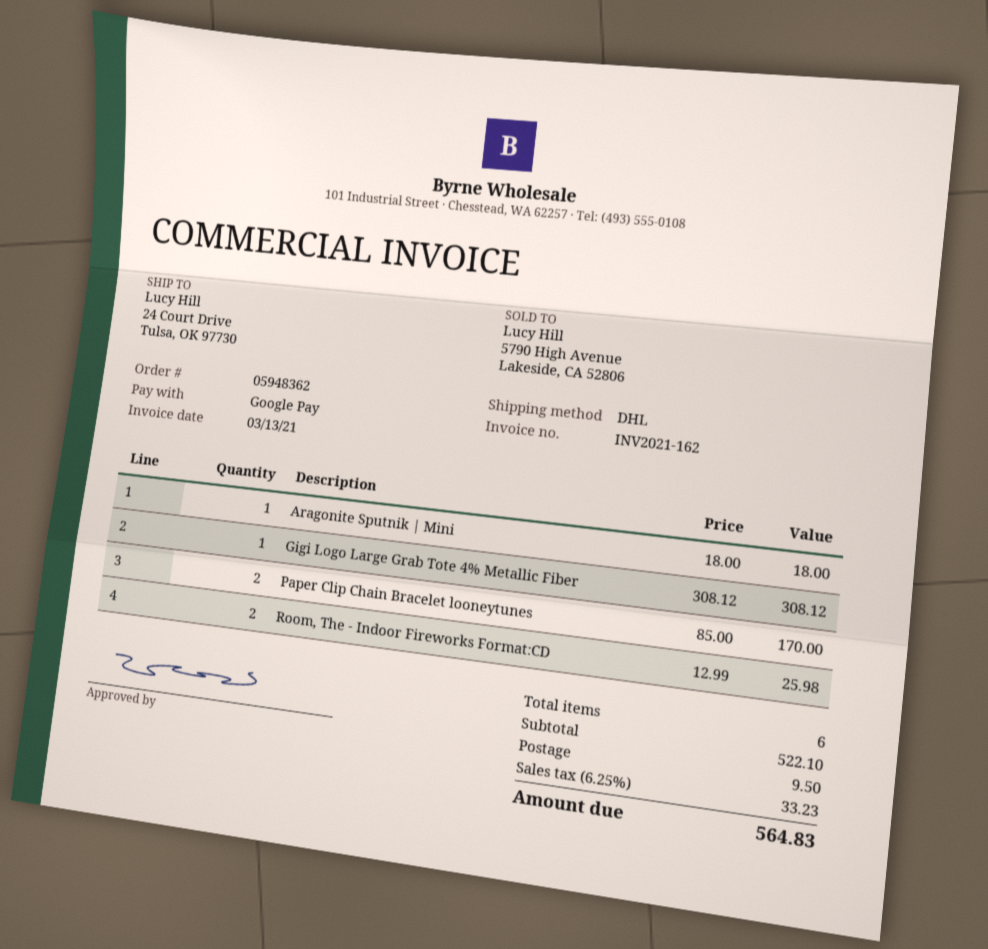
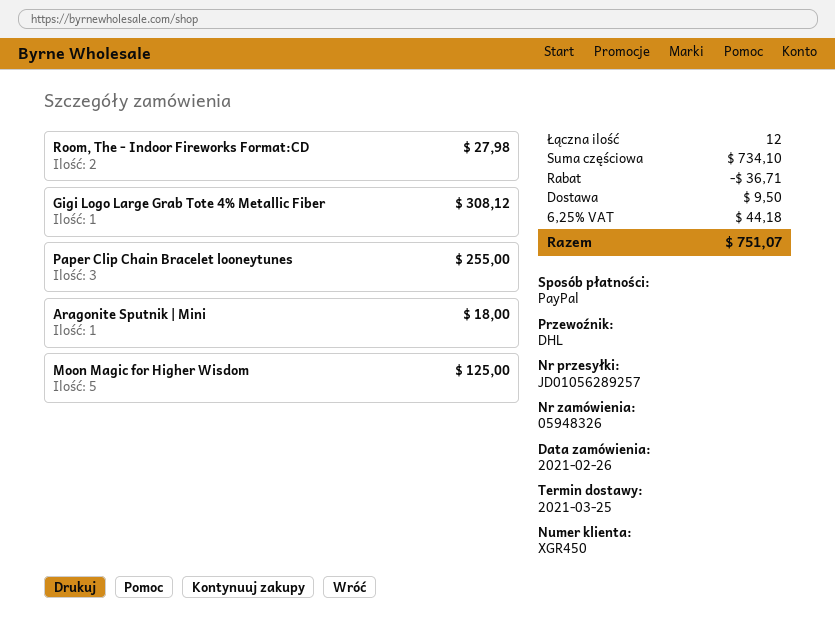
order number: 05948362 -> 05948326
payment method: Google Pay -> PayPal
Paper Clip Chain Bracelet looneytunes: 2 for 170.00 -> 3 for 255.00
Room, The - Indoor Fireworks Format:CD: 2 for 25.98 -> 2 for 27.98
Moon Magic for Higher Wisdom: none -> 5 for 125.00
total quantity: 6 -> 12
subtotal: 522.10 -> 734.10
discount: none -> 36.71
tax: 6.25% = 33.23 -> 6.25% = 44.18
total: 564.83 -> 751.07

